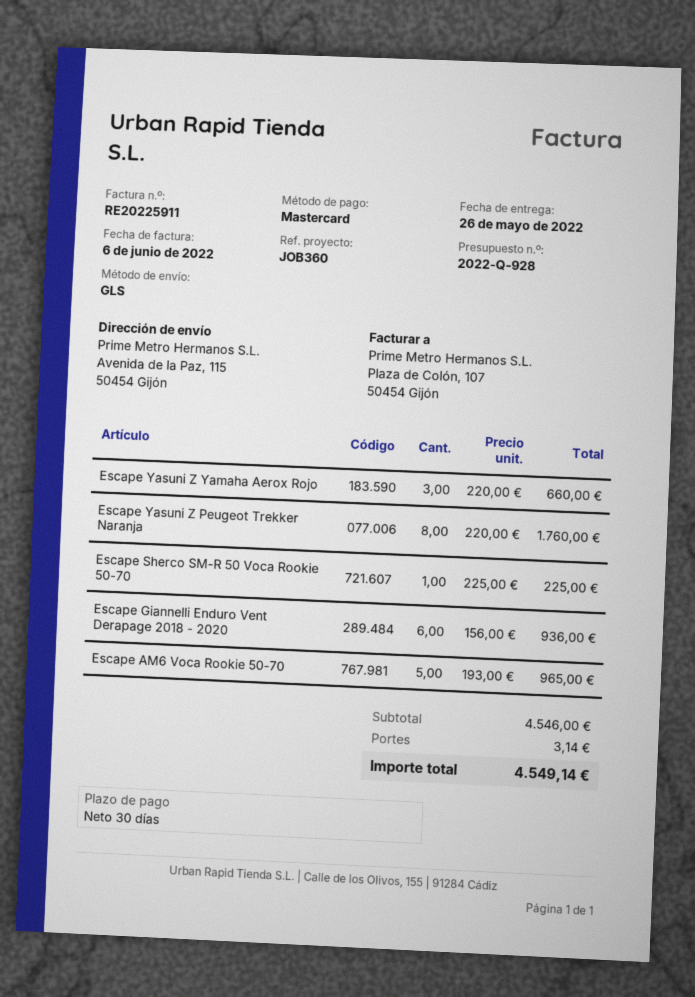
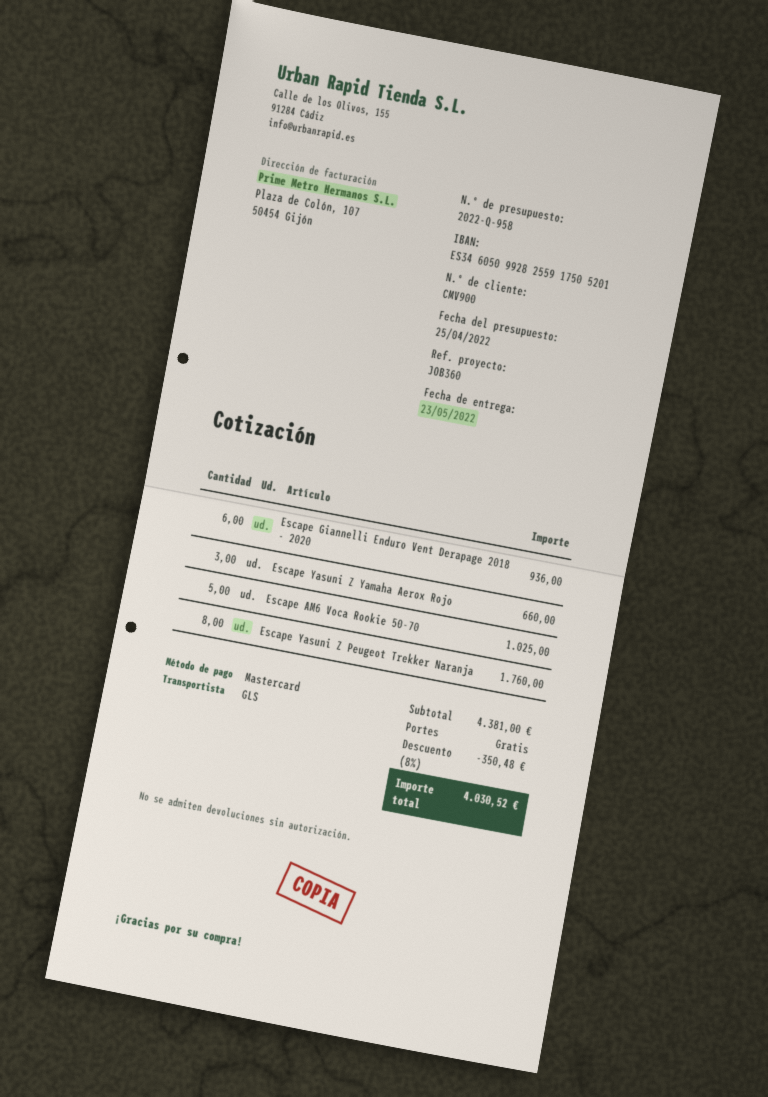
quote number: 2022-Q-928 -> 2022-Q-958
delivery date: 2022-05-26 -> 2022-05-23
Escape Sherco SM-R 50 Voca Rookie 50-70: 1 for 225.00 -> none
Escape AM6 Voca Rookie 50-70: 5 for 965.00 -> 5 for 1025.00
subtotal: 4546.00 -> 4381.00
discount: none -> 8% = 350.48
shipping: 3.14 -> 0.00
total: 4549.14 -> 4030.52

